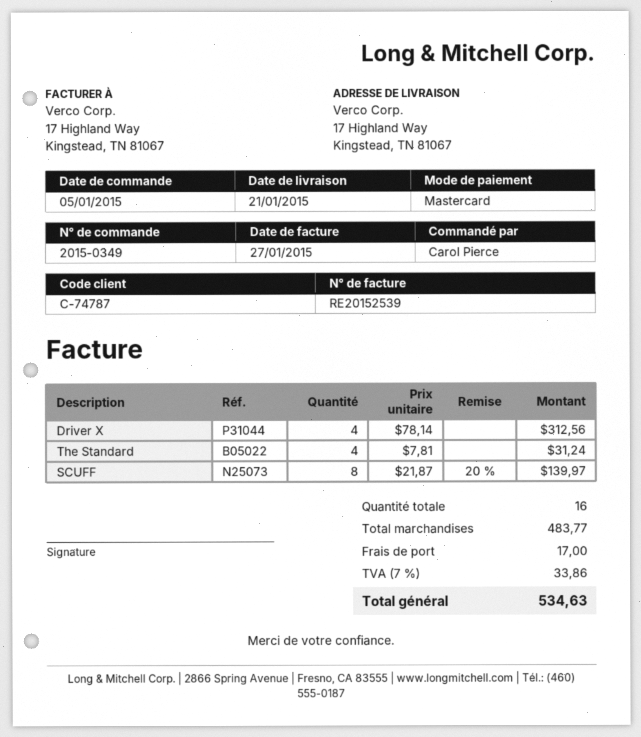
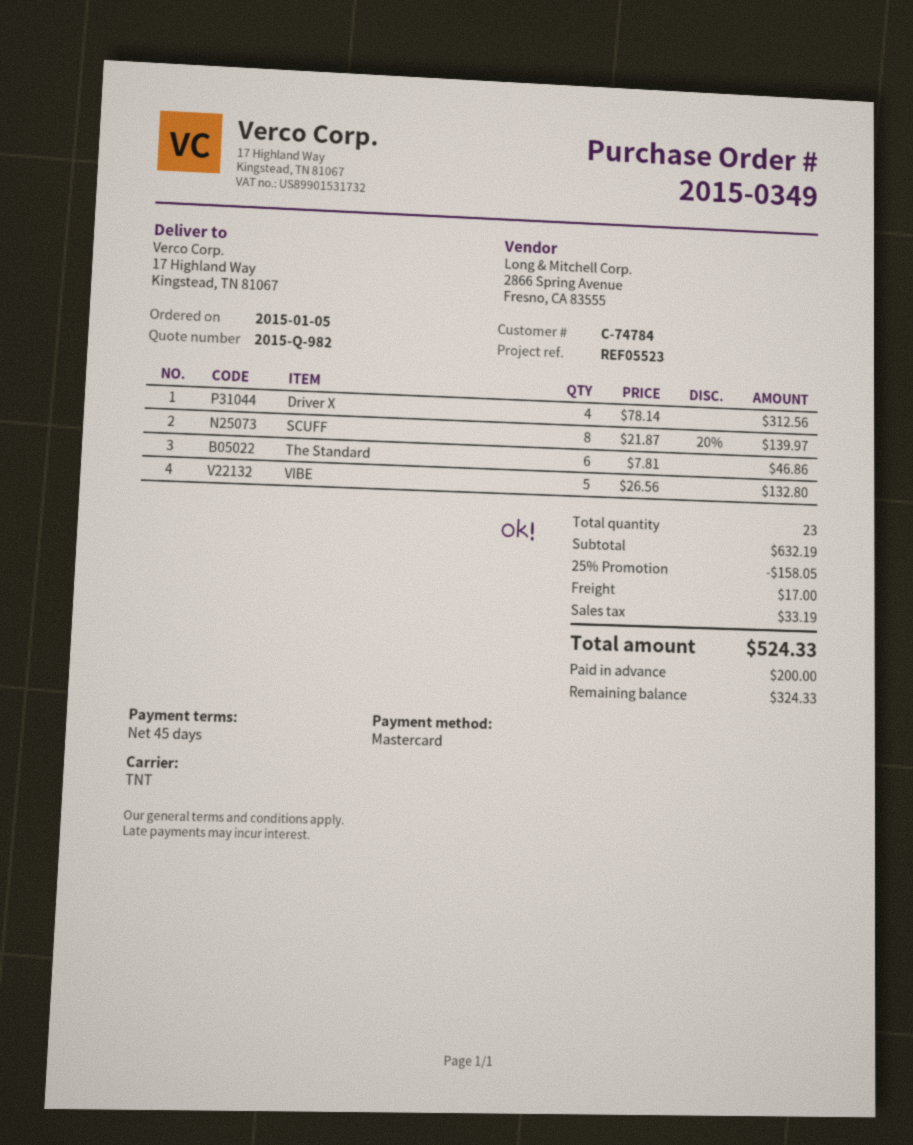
customer number: C-74787 -> C-74784
The Standard: 4 x 7.81 = 31.24 -> 6 x 7.81 = 46.86
VIBE: none -> 5 x 26.56 = 132.80
total quantity: 16 -> 23
subtotal: 483.77 -> 632.19
discount: none -> 25% = 158.05
tax: 33.86 -> 33.19
total: 534.63 -> 524.33

